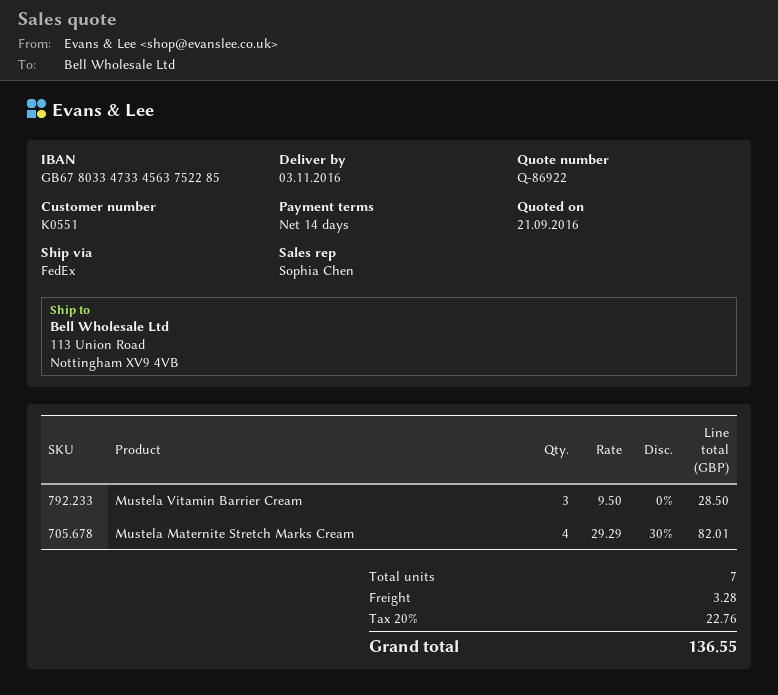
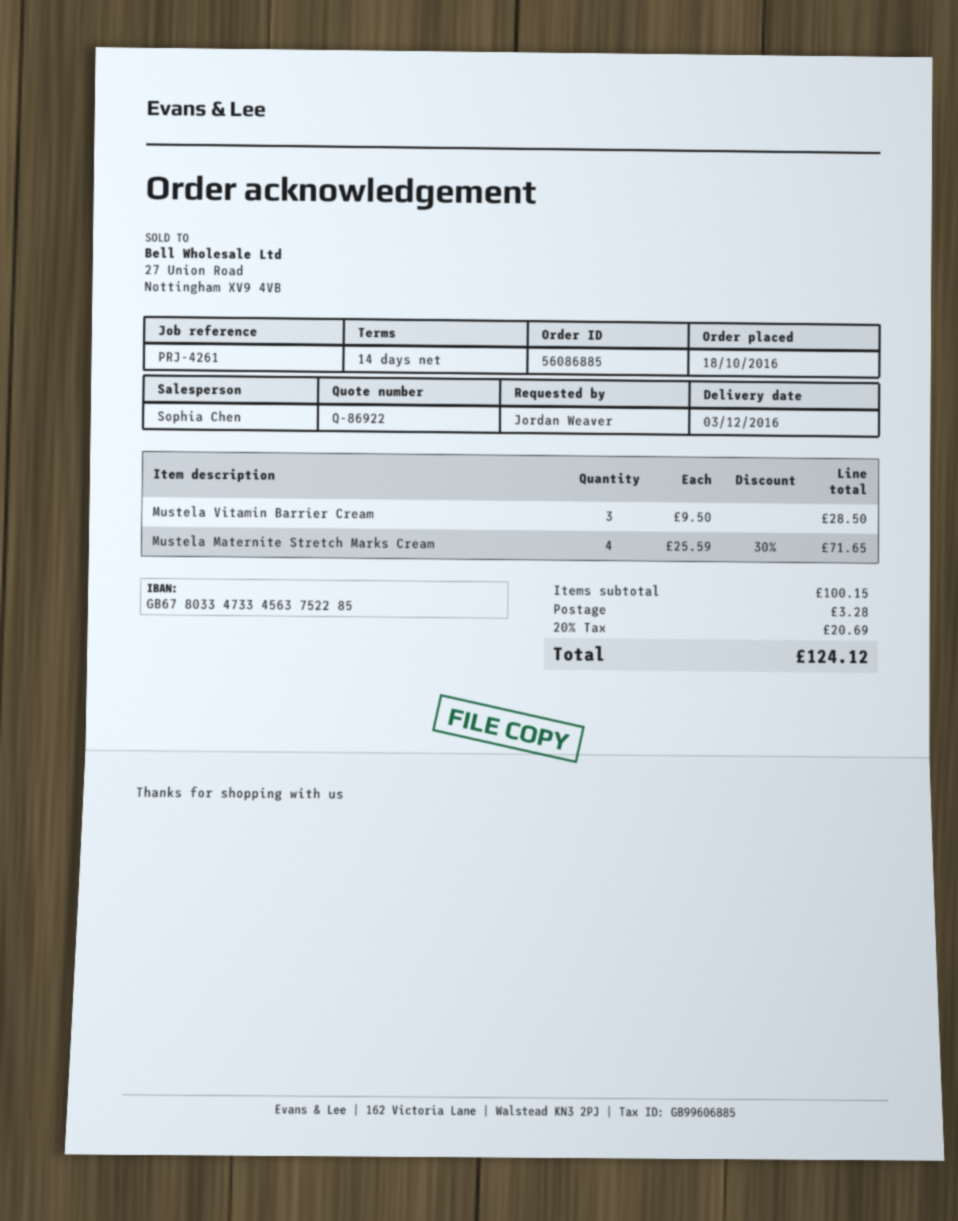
delivery date: 2016-11-03 -> 2016-12-03
Mustela Maternite Stretch Marks Cream: 4 x 29.29 - 30% = 82.01 -> 4 x 25.59 - 30% = 71.65
tax: 20% = 22.76 -> 20% = 20.69
total: 136.55 -> 124.12

